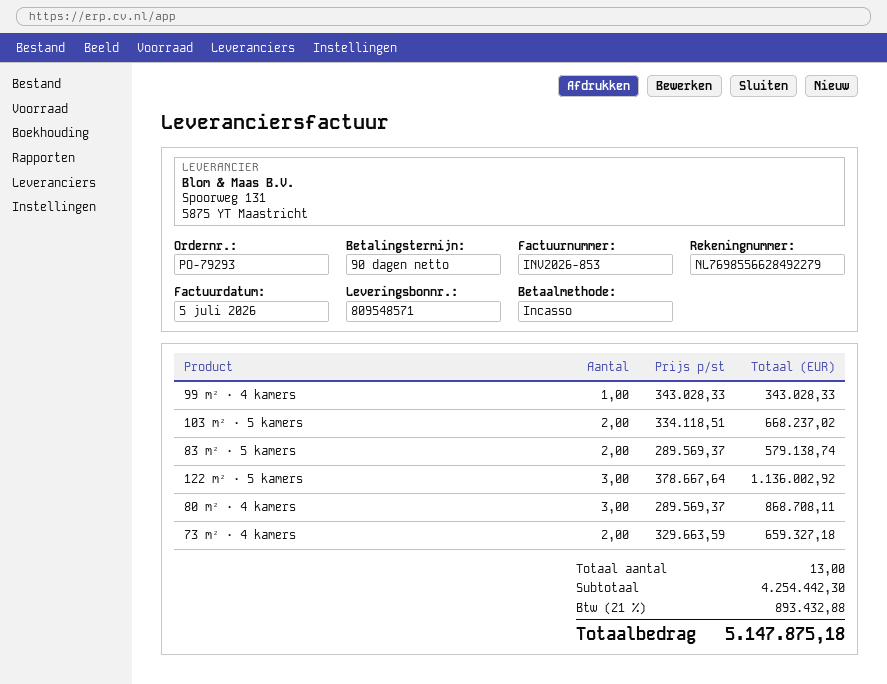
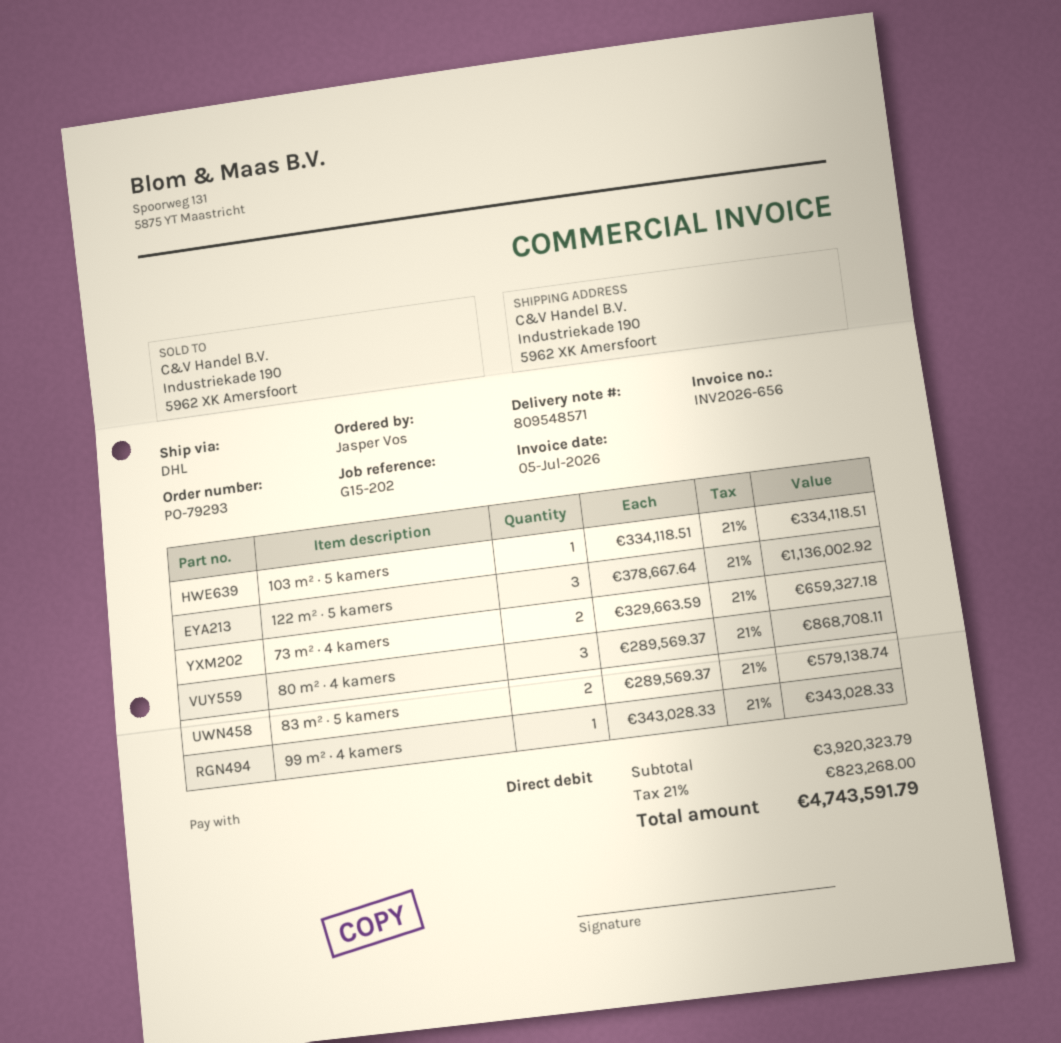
invoice number: INV2026-853 -> INV2026-656
103 m² · 5 kamers: 2 x 334118.51 = 668237.02 -> 1 x 334118.51 = 334118.51
subtotal: 4254442.30 -> 3920323.79
tax: 21% = 893432.88 -> 21% = 823268.00
total: 5147875.18 -> 4743591.79

